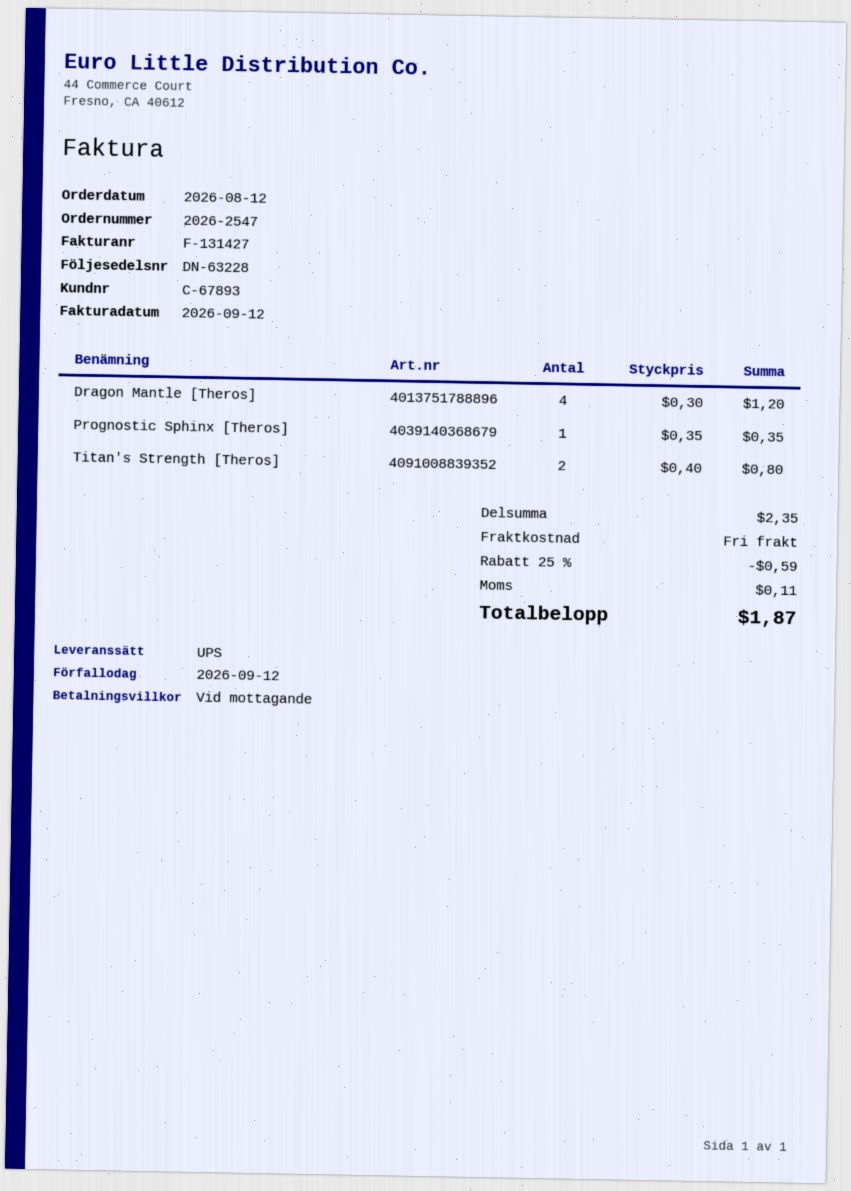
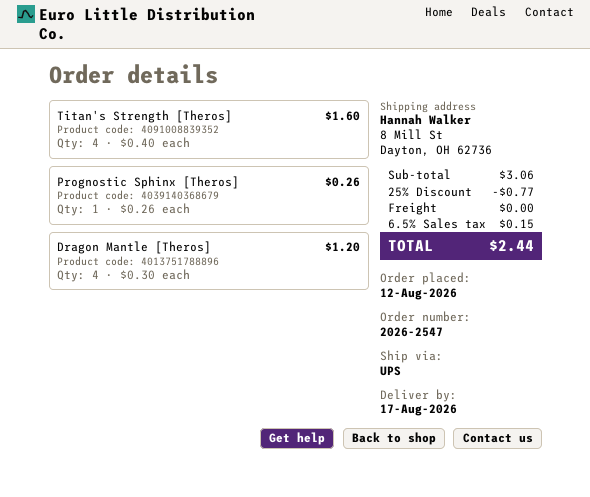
Prognostic Sphinx [Theros]: 1 x 0.35 = 0.35 -> 1 x 0.26 = 0.26
Titan's Strength [Theros]: 2 x 0.40 = 0.80 -> 4 x 0.40 = 1.60
subtotal: 2.35 -> 3.06
discount: 25% = 0.59 -> 25% = 0.77
tax: 0.11 -> 0.15
total: 1.87 -> 2.44

